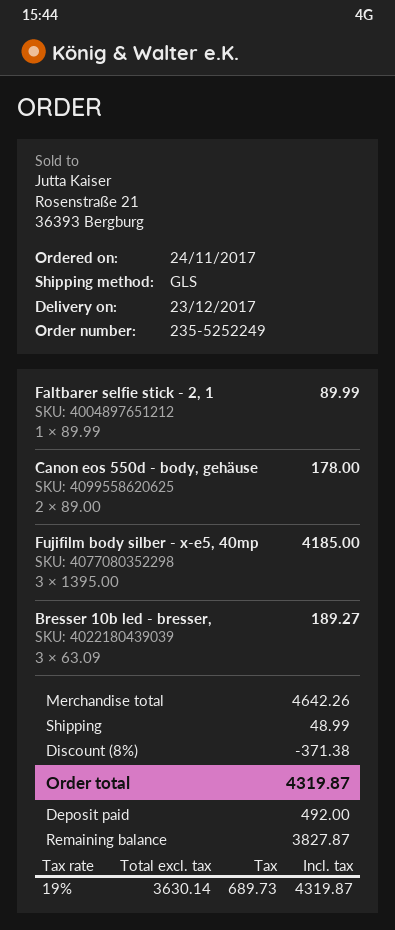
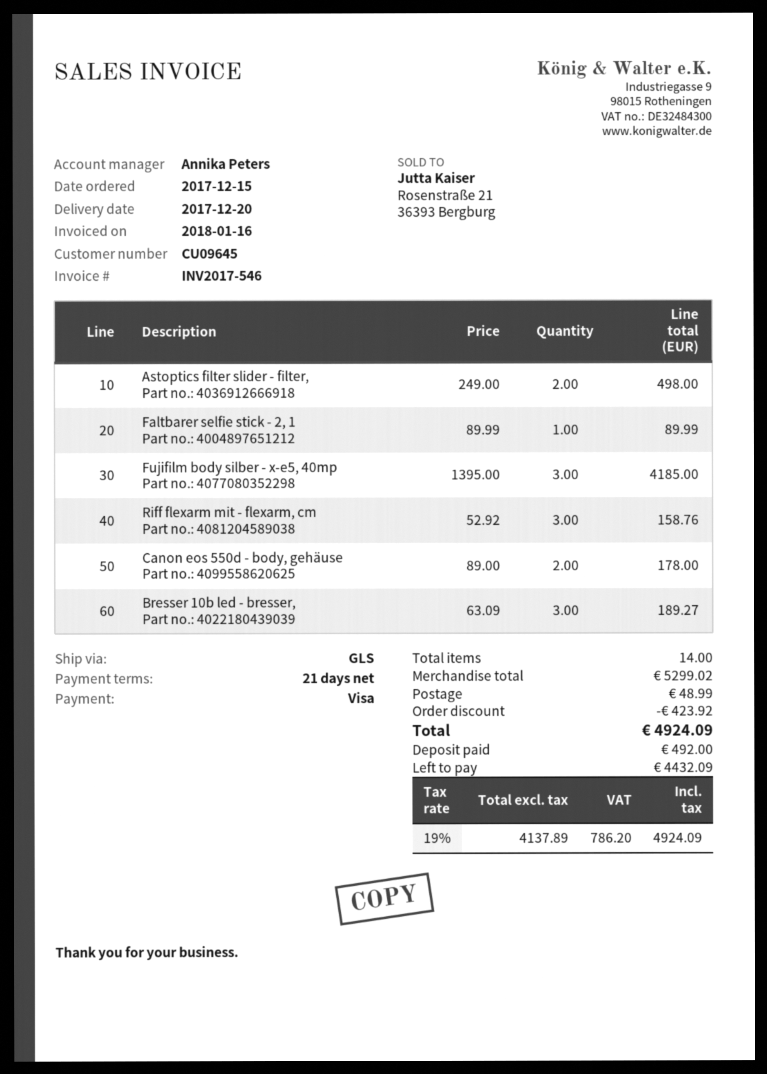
order date: 2017-11-24 -> 2017-12-15
delivery date: 2017-12-23 -> 2017-12-20
Astoptics filter slider - filter,: none -> 2 x 249.00 = 498.00
Riff flexarm mit - flexarm, cm: none -> 3 x 52.92 = 158.76
subtotal: 4642.26 -> 5299.02
discount: 371.38 -> 423.92
net: 3630.14 -> 4137.89
tax: 19% = 689.73 -> 19% = 786.20
total: 4319.87 -> 4924.09
balance: 3827.87 -> 4432.09

